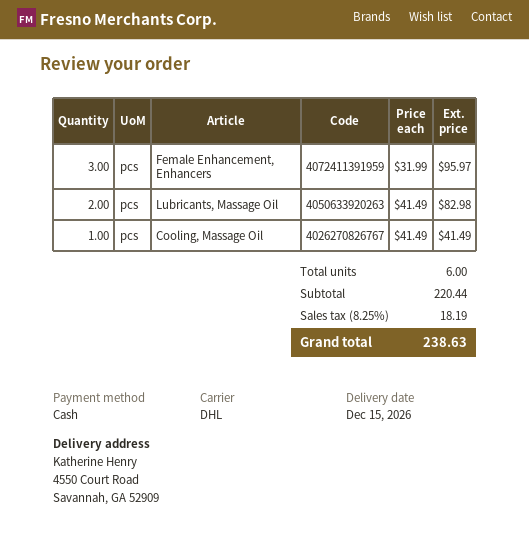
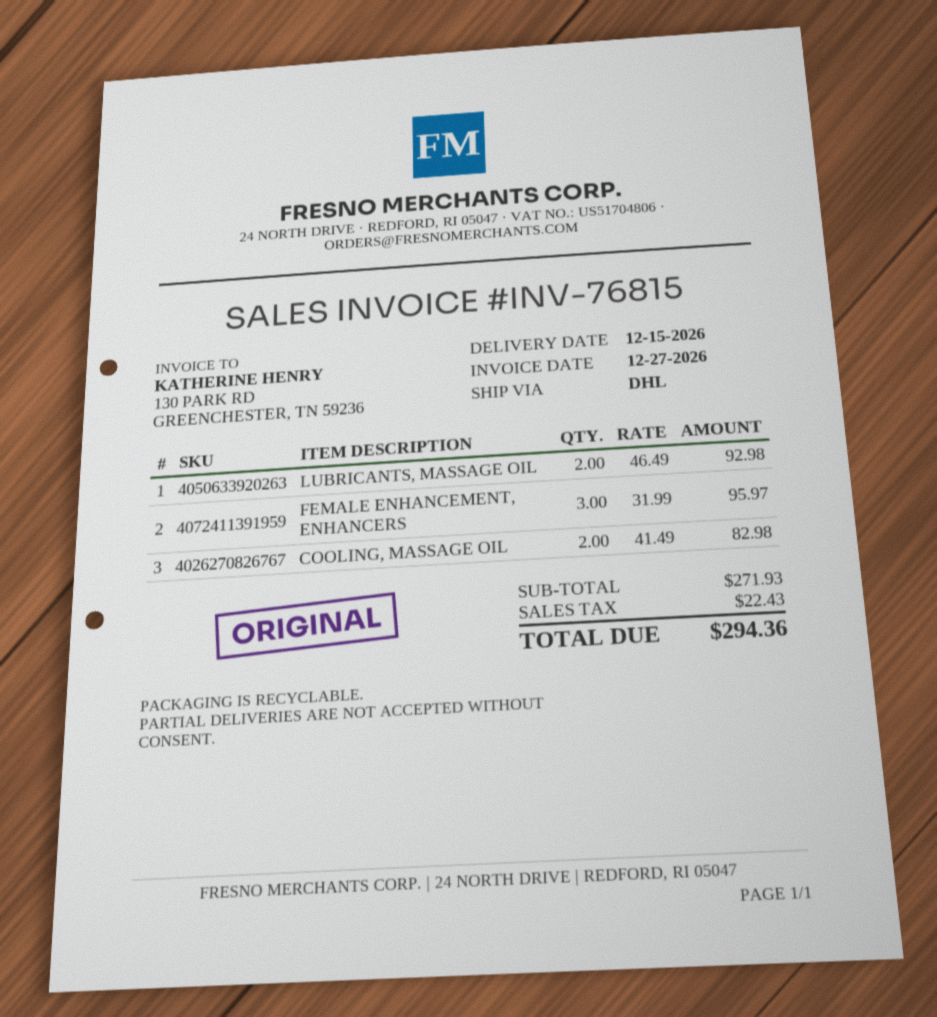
Lubricants, Massage Oil: 2 x 41.49 = 82.98 -> 2 x 46.49 = 92.98
Cooling, Massage Oil: 1 x 41.49 = 41.49 -> 2 x 41.49 = 82.98
subtotal: 220.44 -> 271.93
tax: 18.19 -> 22.43
total: 238.63 -> 294.36

